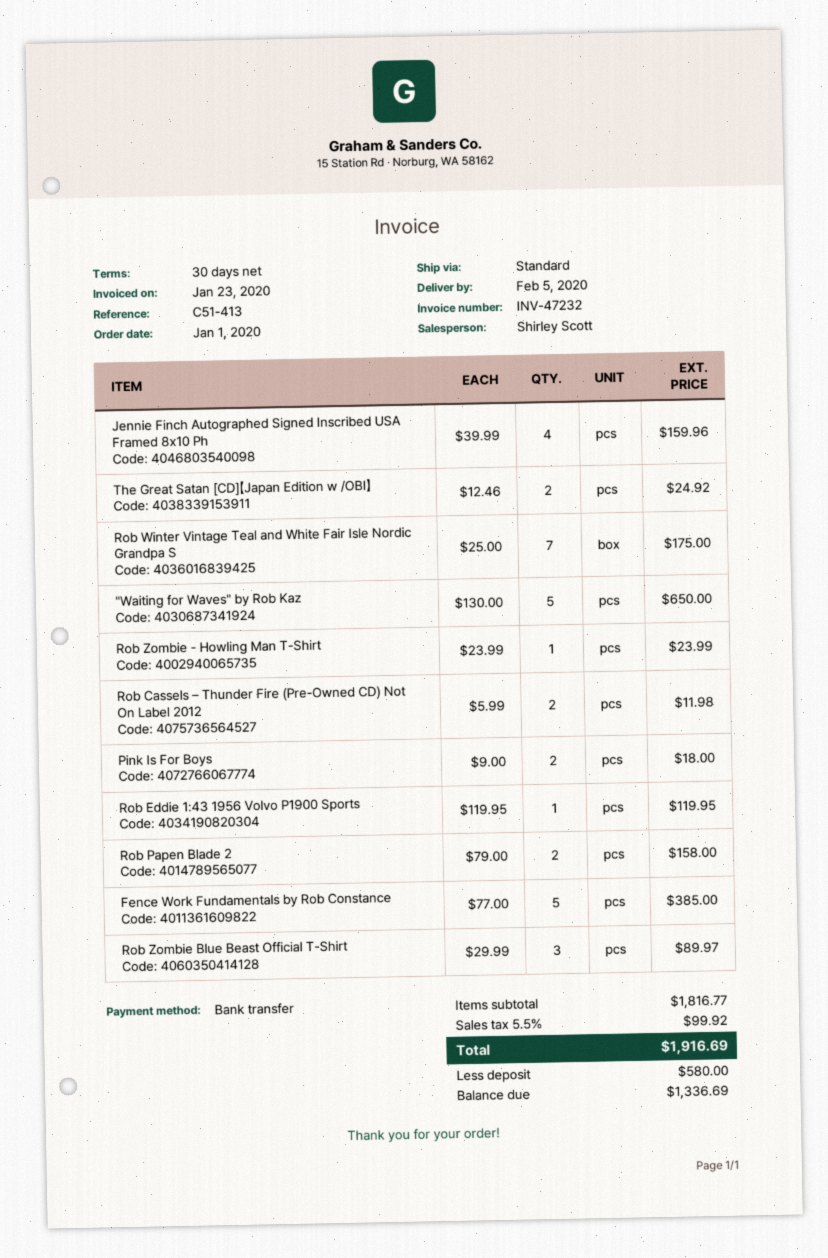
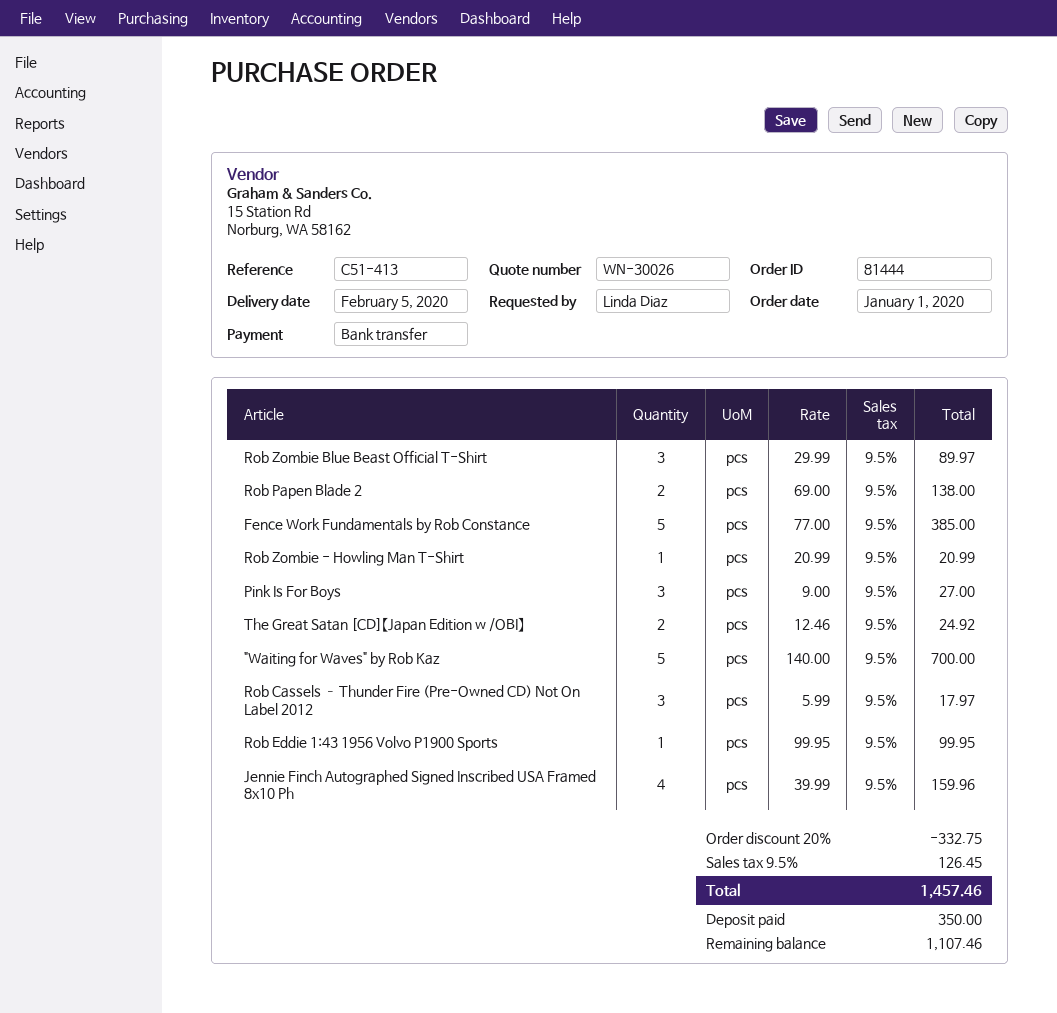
Rob Winter Vintage Teal and White Fair Isle Nordic Grandpa S: 7 x 25.00 = 175.00 -> none
"Waiting for Waves" by Rob Kaz: 5 x 130.00 = 650.00 -> 5 x 140.00 = 700.00
Rob Zombie - Howling Man T-Shirt: 1 x 23.99 = 23.99 -> 1 x 20.99 = 20.99
Rob Cassels – Thunder Fire (Pre-Owned CD) Not On Label 2012: 2 x 5.99 = 11.98 -> 3 x 5.99 = 17.97
Pink Is For Boys: 2 x 9.00 = 18.00 -> 3 x 9.00 = 27.00
Rob Eddie 1:43 1956 Volvo P1900 Sports: 1 x 119.95 = 119.95 -> 1 x 99.95 = 99.95
Rob Papen Blade 2: 2 x 79.00 = 158.00 -> 2 x 69.00 = 138.00
discount: none -> 20% = 332.75
tax: 5.5% = 99.92 -> 9.5% = 126.45
total: 1916.69 -> 1457.46
deposit: 580.00 -> 350.00
balance: 1336.69 -> 1107.46

